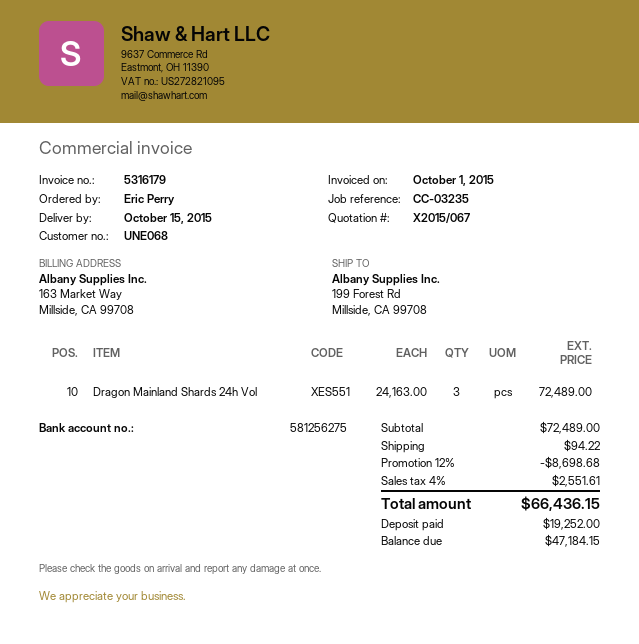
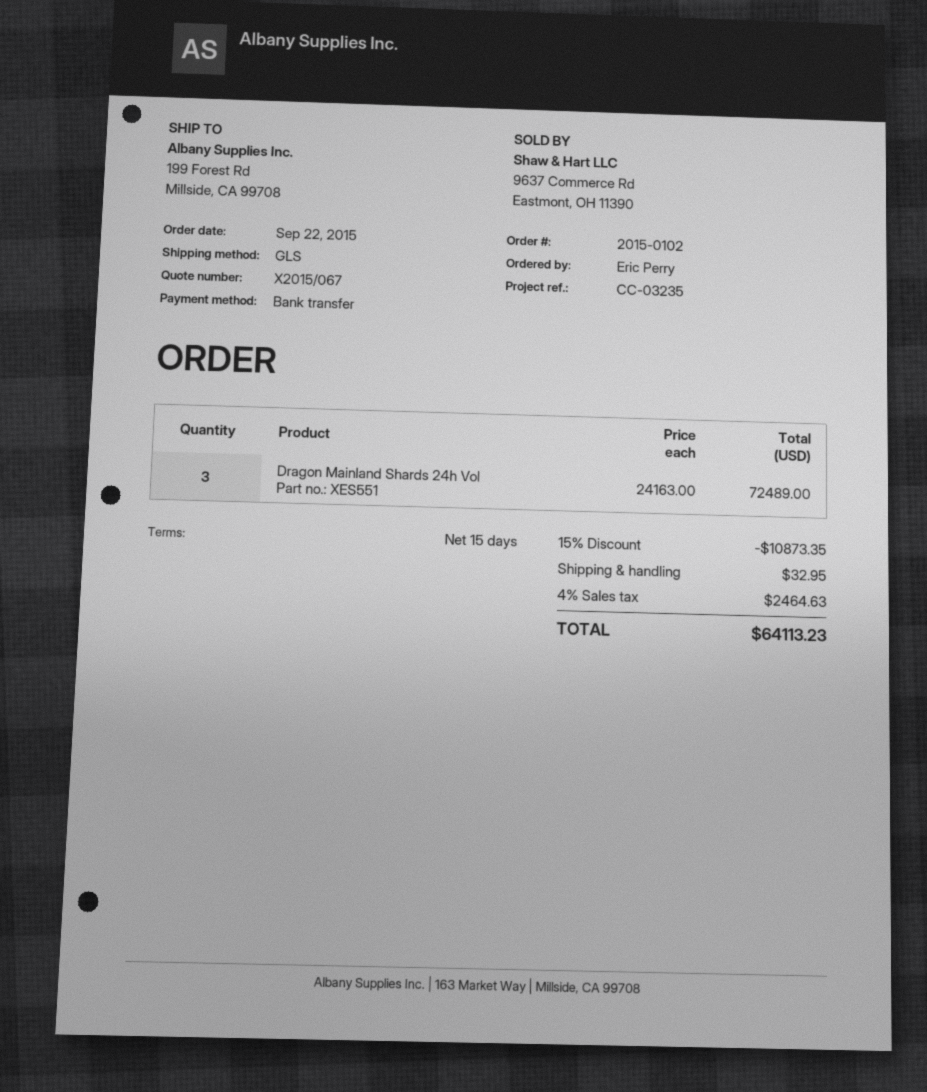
discount: 12% = 8698.68 -> 15% = 10873.35
shipping: 94.22 -> 32.95
tax: 4% = 2551.61 -> 4% = 2464.63
total: 66436.15 -> 64113.23

